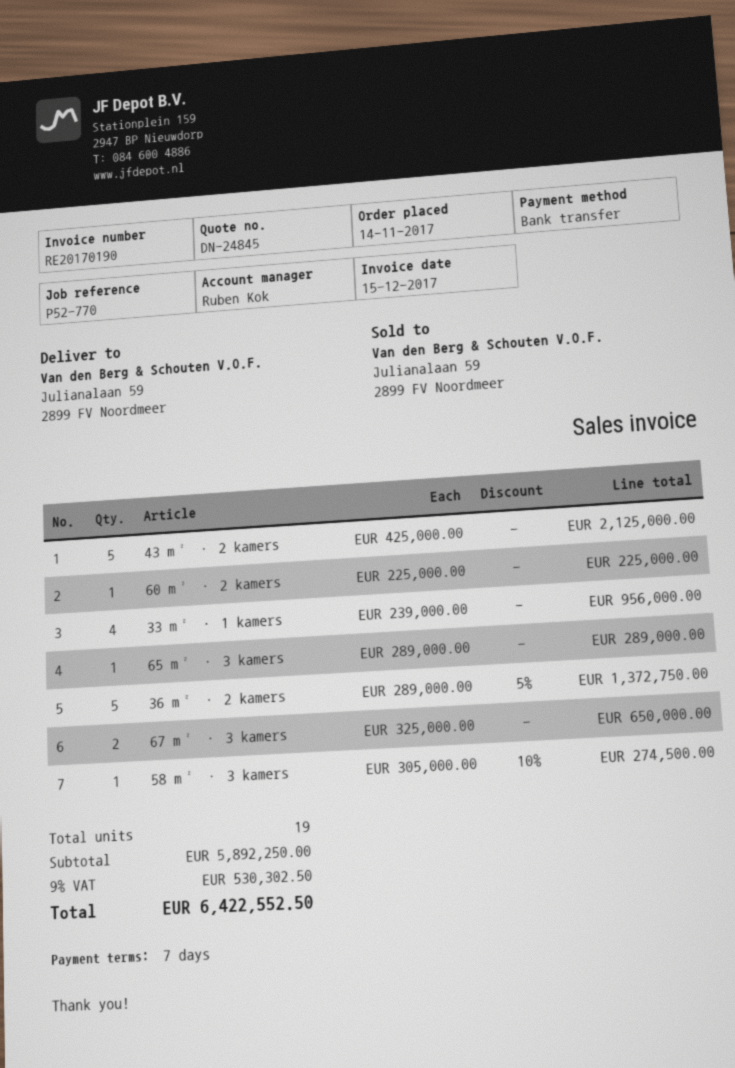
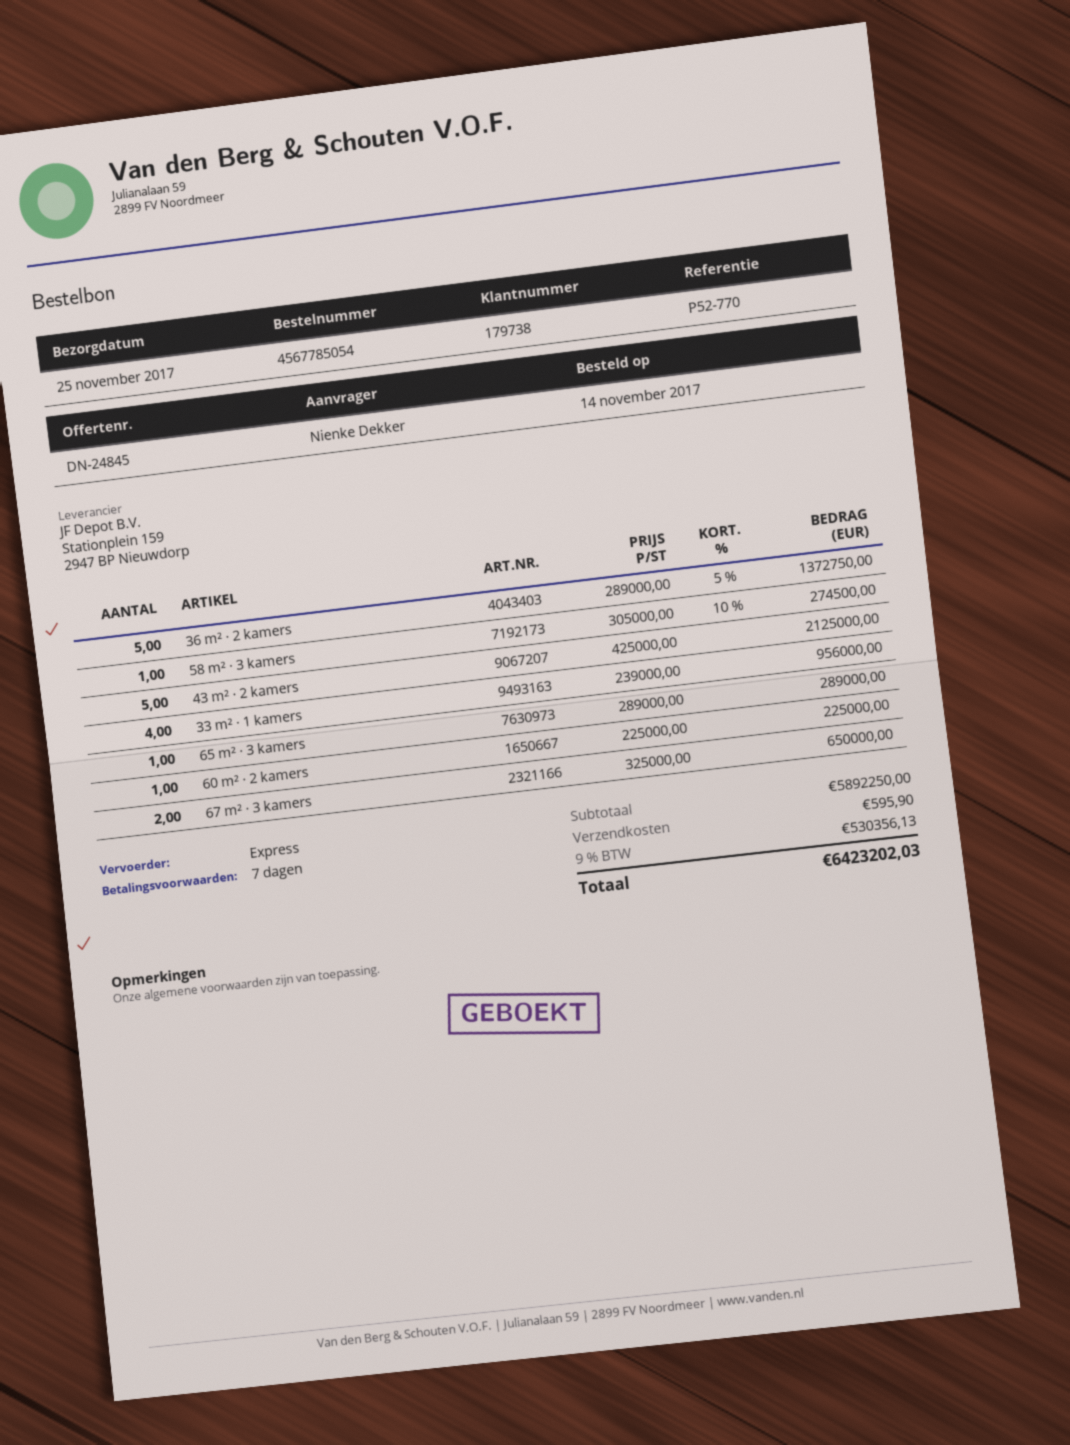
shipping: none -> 595.90
tax: 9% = 530302.50 -> 9% = 530356.13
total: 6422552.50 -> 6423202.03

